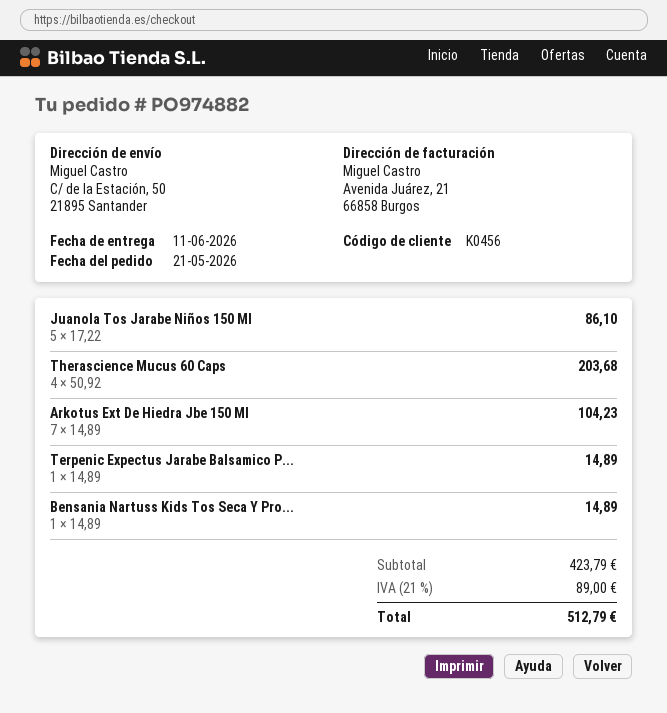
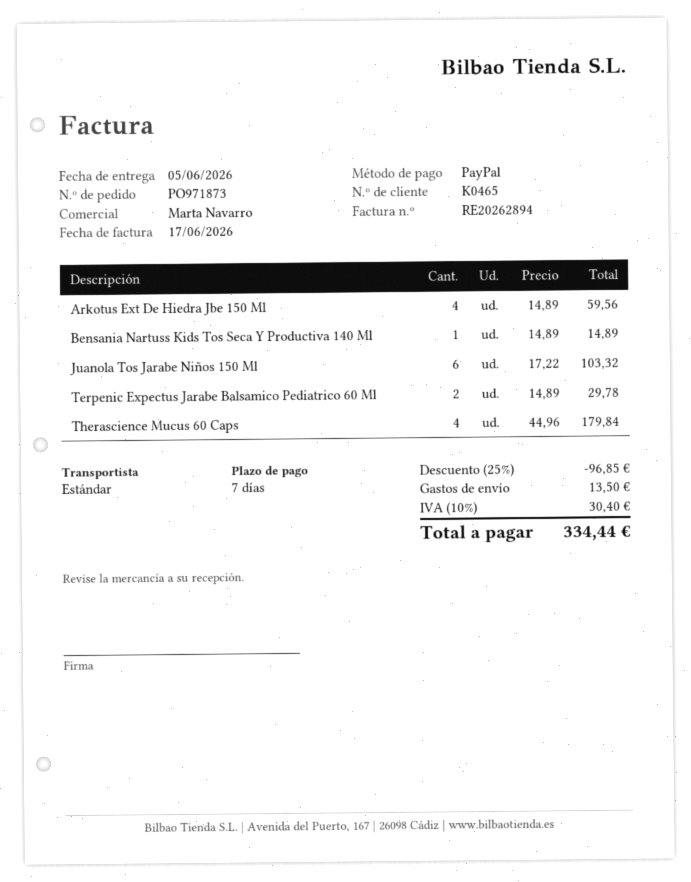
order number: PO974882 -> PO971873
delivery date: 2026-06-11 -> 2026-06-05
customer number: K0456 -> K0465
Juanola Tos Jarabe Niños 150 Ml: 5 x 17.22 = 86.10 -> 6 x 17.22 = 103.32
Therascience Mucus 60 Caps: 4 x 50.92 = 203.68 -> 4 x 44.96 = 179.84
Arkotus Ext De Hiedra Jbe 150 Ml: 7 x 14.89 = 104.23 -> 4 x 14.89 = 59.56
Terpenic Expectus Jarabe Balsamico P...: 1 x 14.89 = 14.89 -> 2 x 14.89 = 29.78
discount: none -> 25% = 96.85
shipping: none -> 13.50
tax: 21% = 89.00 -> 10% = 30.40
total: 512.79 -> 334.44

